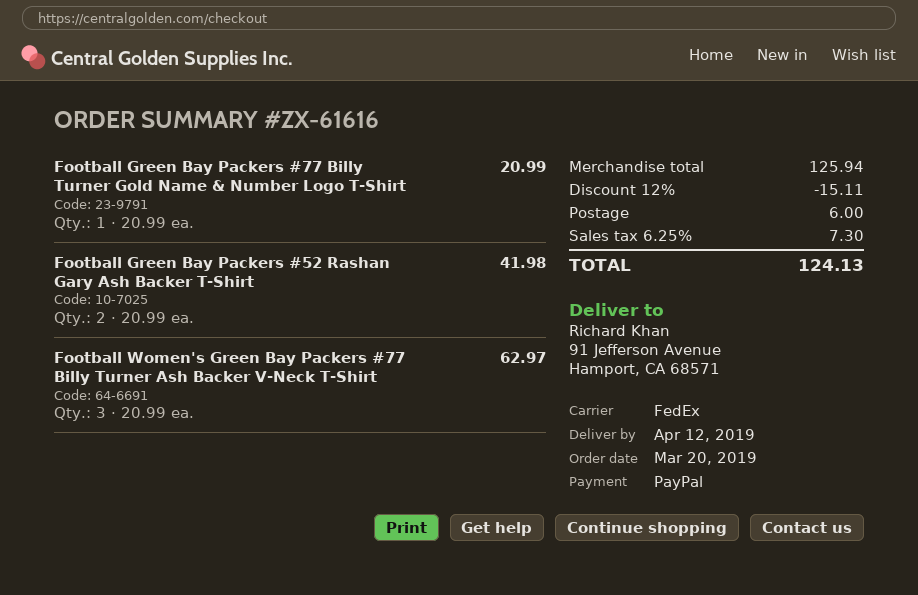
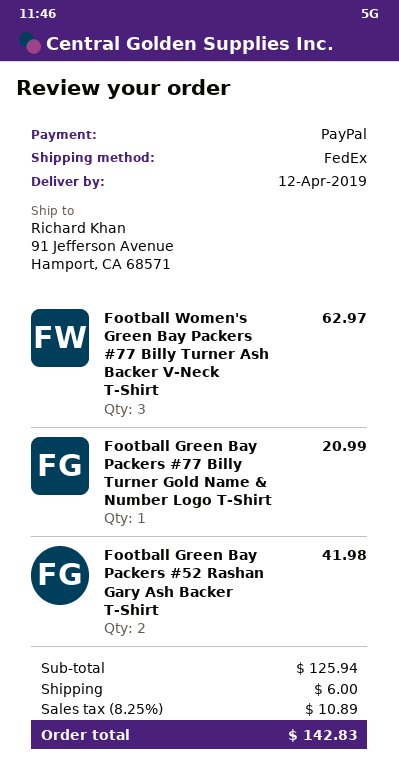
discount: 12% = 15.11 -> none
tax: 6.25% = 7.30 -> 8.25% = 10.89
total: 124.13 -> 142.83

